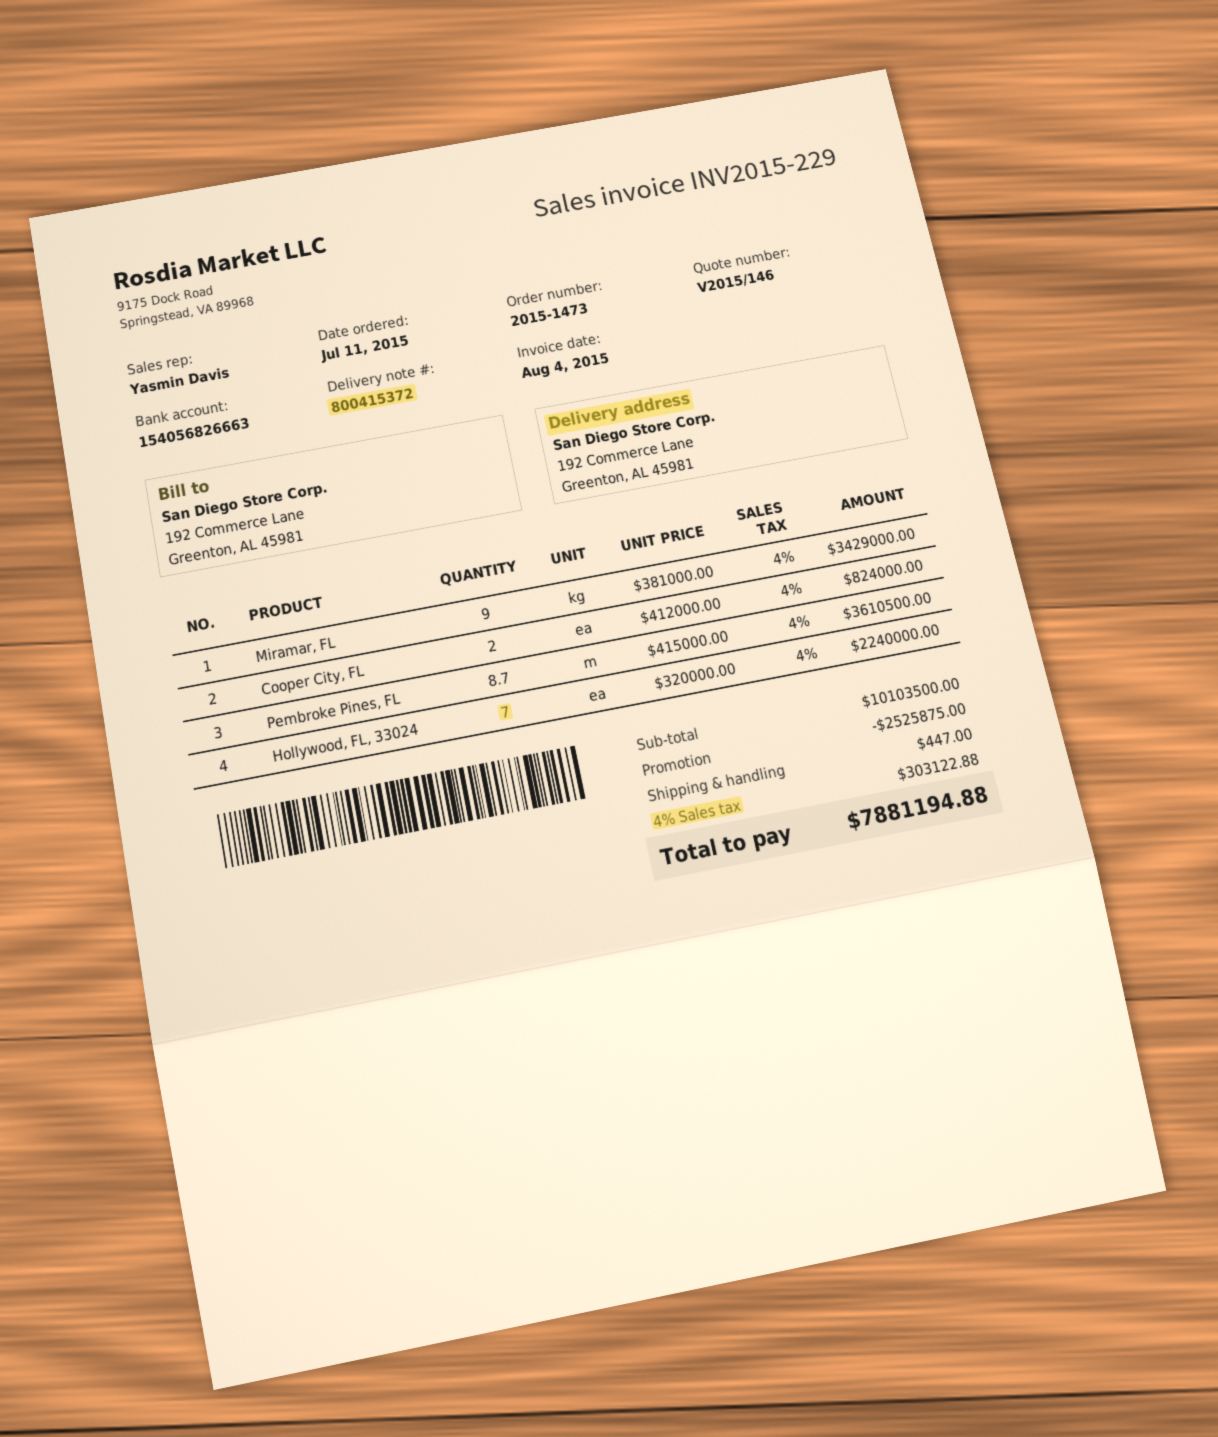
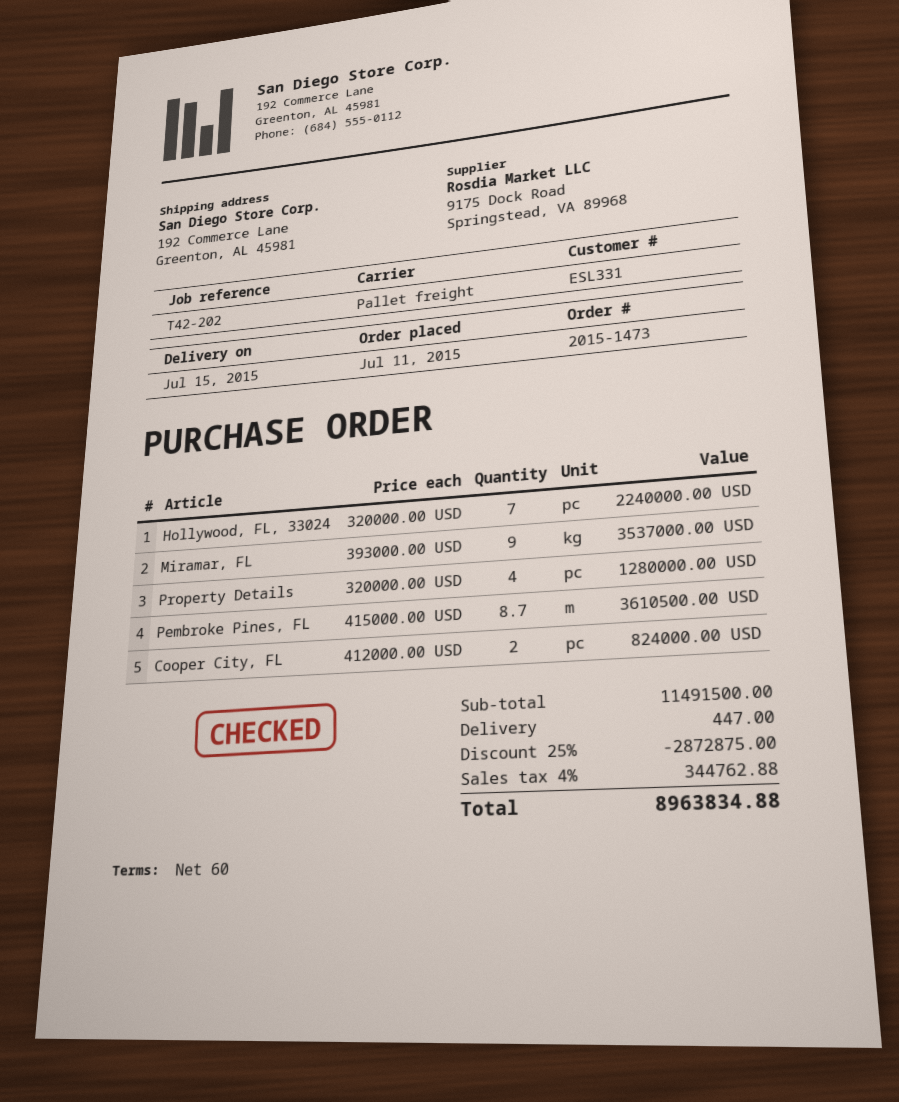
Miramar, FL: 9 x 381000.00 = 3429000.00 -> 9 x 393000.00 = 3537000.00
Property Details: none -> 4 x 320000.00 = 1280000.00
subtotal: 10103500.00 -> 11491500.00
discount: 2525875.00 -> 2872875.00
tax: 4% = 303122.88 -> 4% = 344762.88
total: 7881194.88 -> 8963834.88

